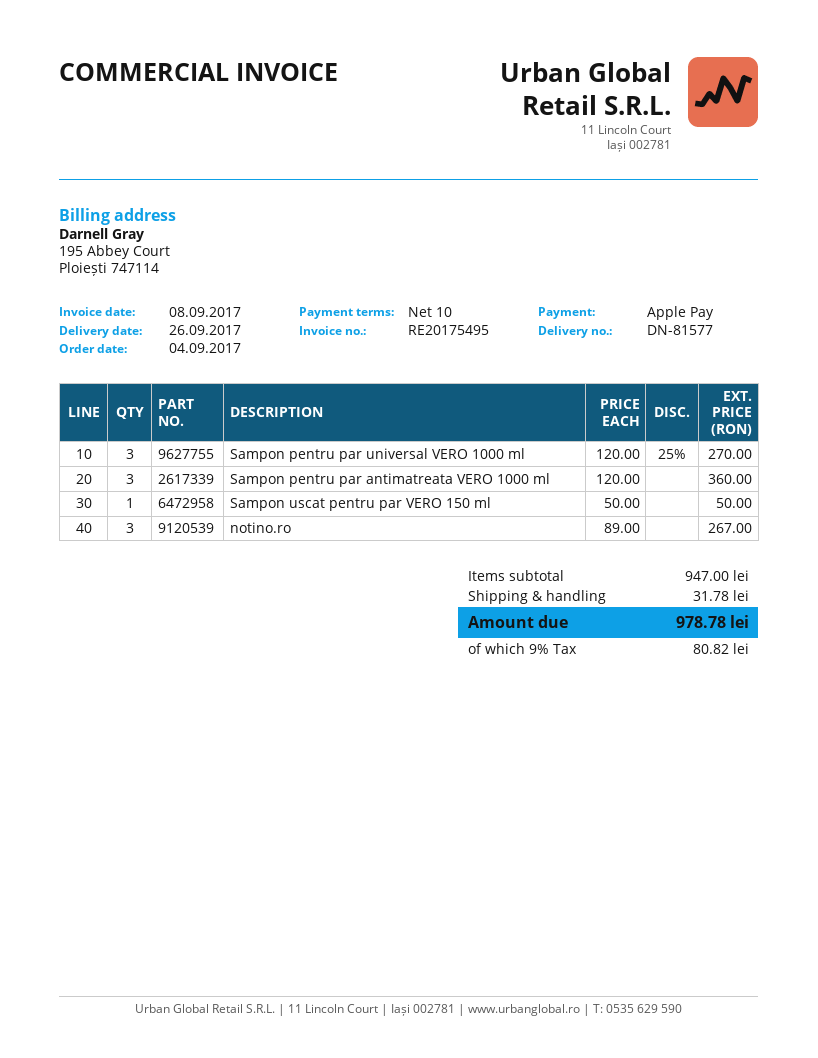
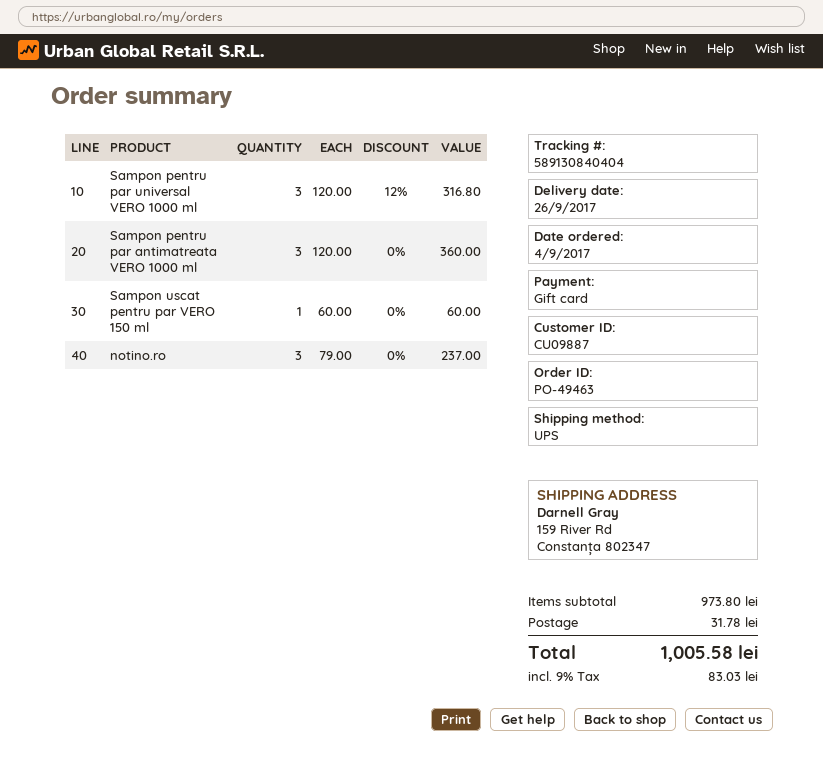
payment method: Apple Pay -> gift card
Sampon pentru par universal VERO 1000 ml: 3 x 120.00 - 25% = 270.00 -> 3 x 120.00 - 12% = 316.80
Sampon uscat pentru par VERO 150 ml: 1 x 50.00 = 50.00 -> 1 x 60.00 = 60.00
notino.ro: 3 x 89.00 = 267.00 -> 3 x 79.00 = 237.00
subtotal: 947.00 -> 973.80
tax: 9% = 80.82 -> 9% = 83.03
total: 978.78 -> 1005.58

